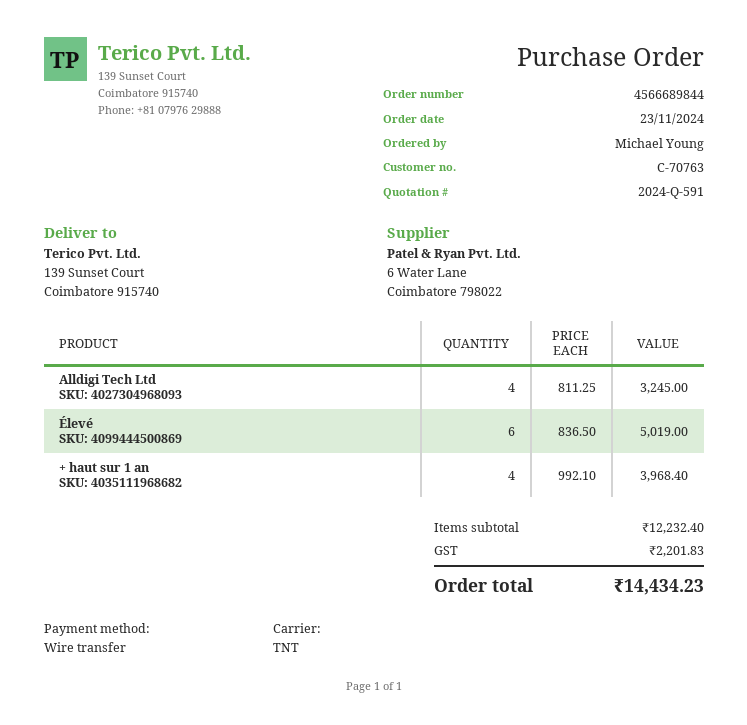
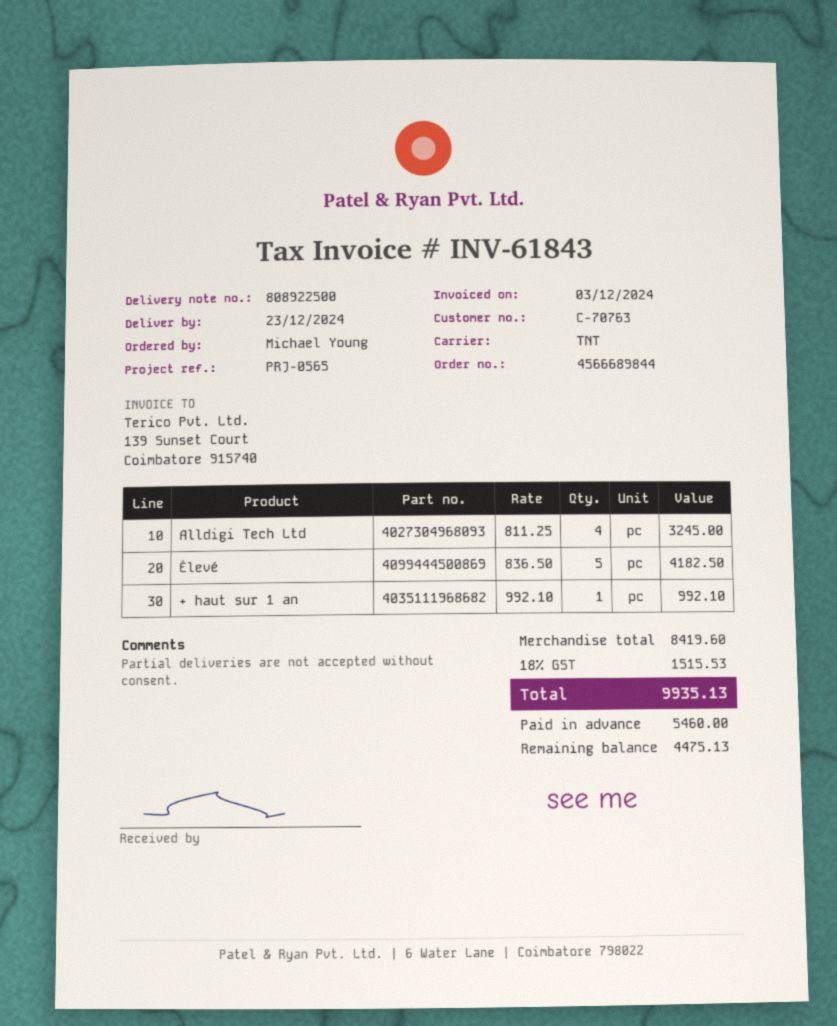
Élevé: 6 x 836.50 = 5019.00 -> 5 x 836.50 = 4182.50
+ haut sur 1 an: 4 x 992.10 = 3968.40 -> 1 x 992.10 = 992.10
subtotal: 12232.40 -> 8419.60
tax: 2201.83 -> 1515.53
total: 14434.23 -> 9935.13

